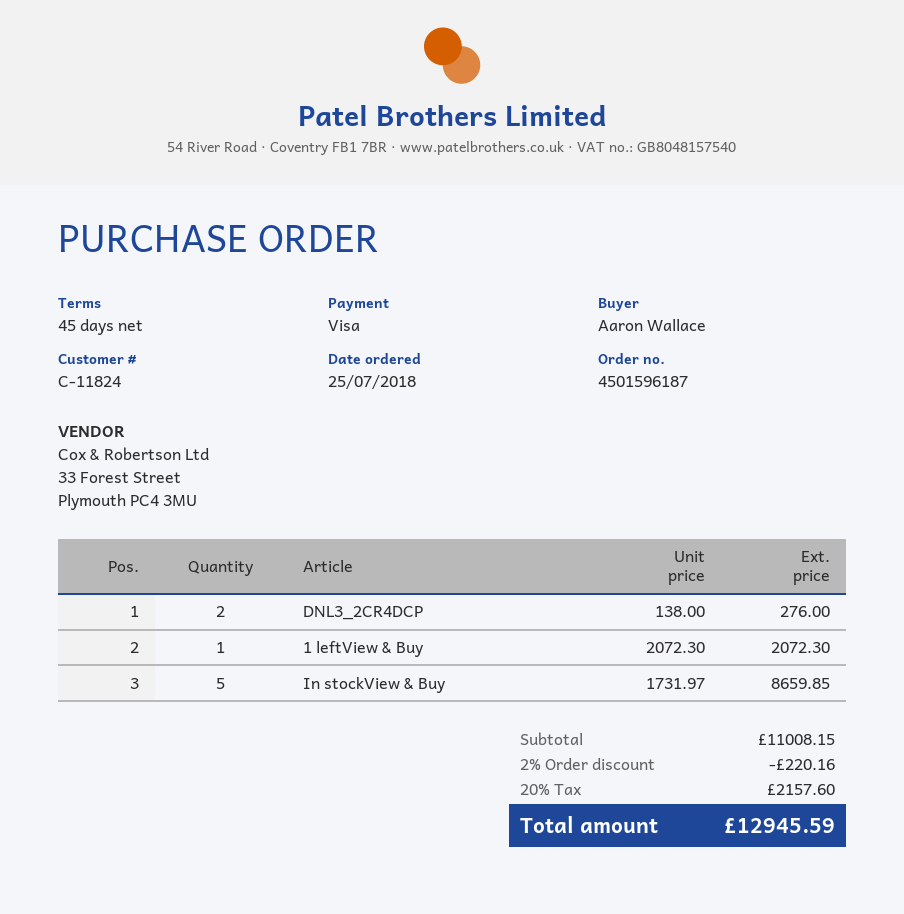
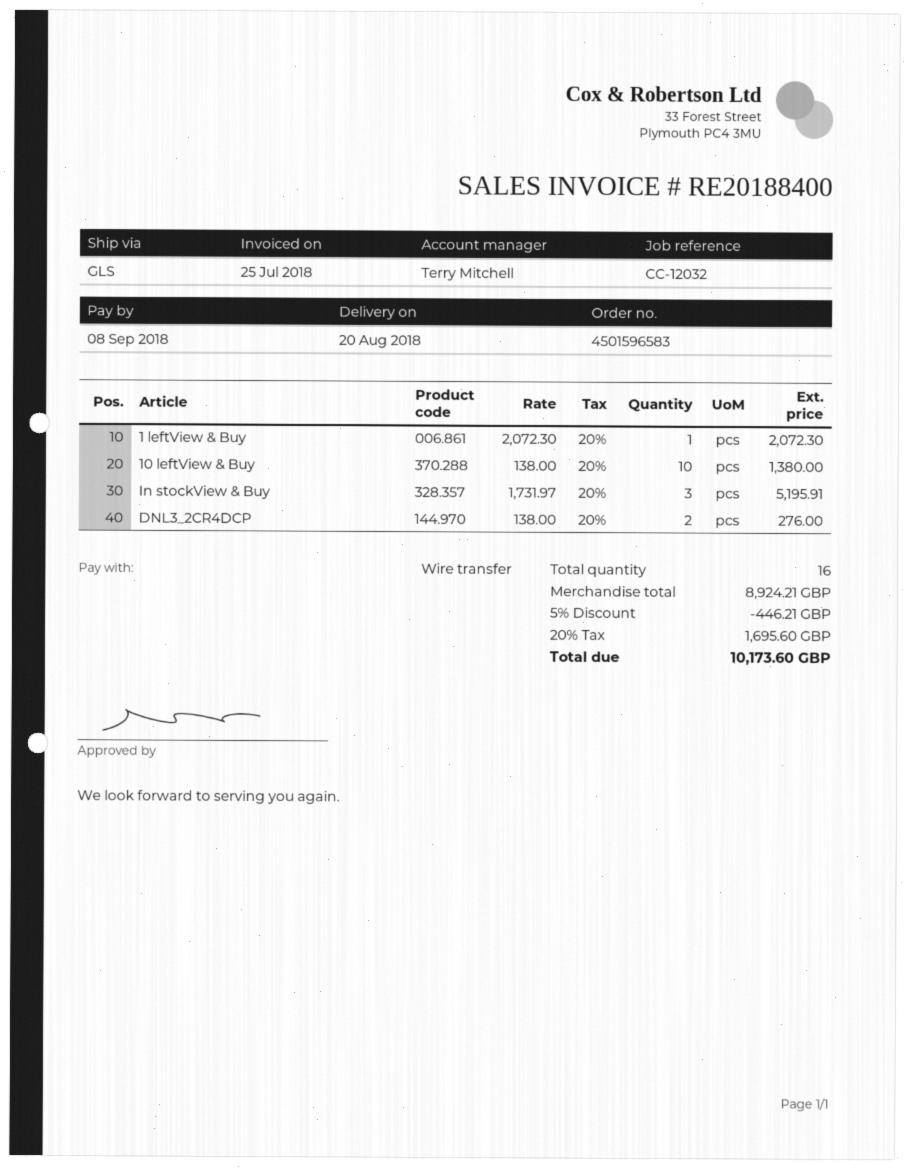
order number: 4501596187 -> 4501596583
payment method: Visa -> bank transfer
In stockView & Buy: 5 x 1731.97 = 8659.85 -> 3 x 1731.97 = 5195.91
10 leftView & Buy: none -> 10 x 138.00 = 1380.00
subtotal: 11008.15 -> 8924.21
discount: 2% = 220.16 -> 5% = 446.21
tax: 20% = 2157.60 -> 20% = 1695.60
total: 12945.59 -> 10173.60

